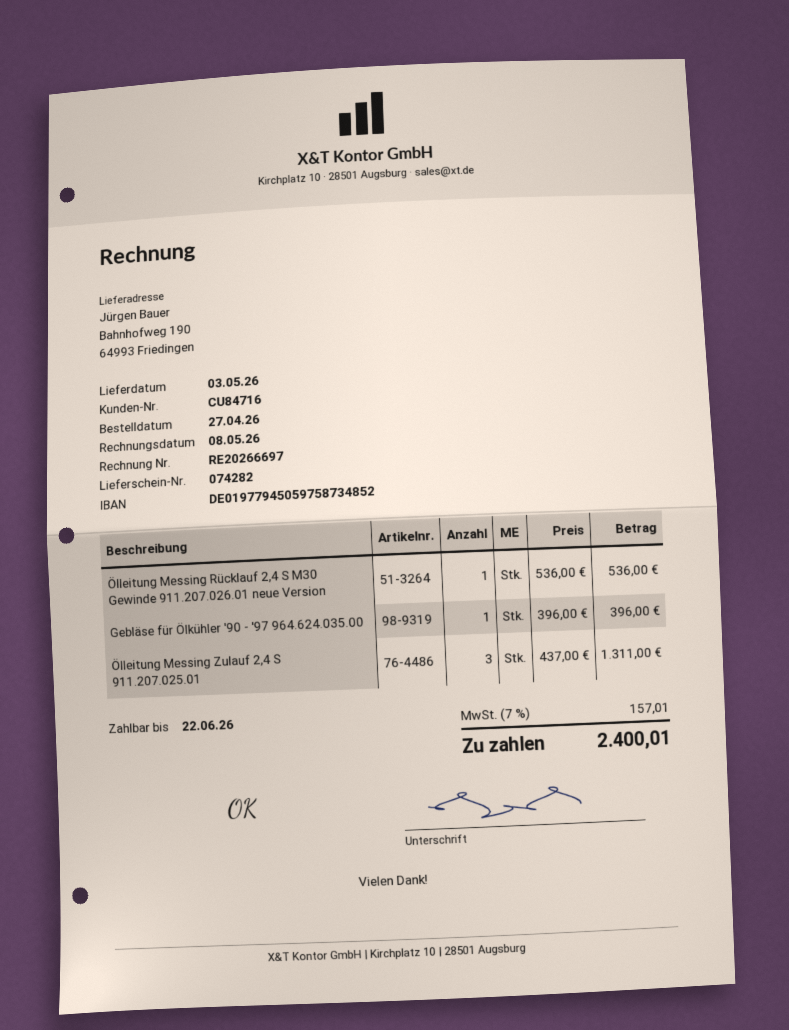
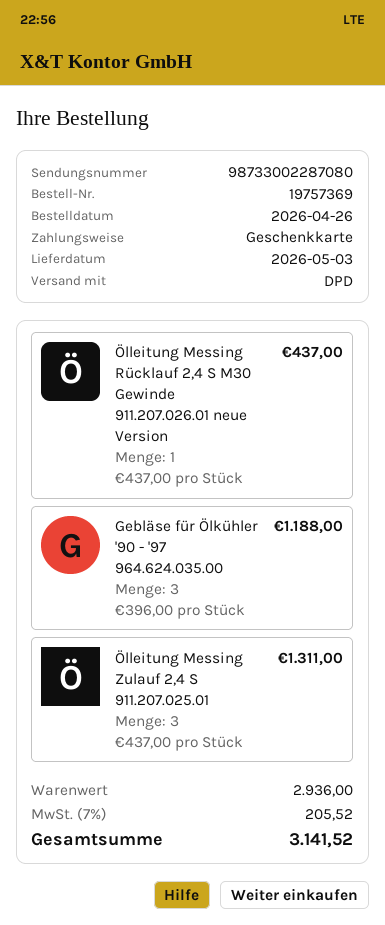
order date: 2026-04-27 -> 2026-04-26
Ölleitung Messing Rücklauf 2,4 S M30 Gewinde 911.207.026.01 neue Version: 1 x 536.00 = 536.00 -> 1 x 437.00 = 437.00
Gebläse für Ölkühler '90 - '97 964.624.035.00: 1 x 396.00 = 396.00 -> 3 x 396.00 = 1188.00
tax: 7% = 157.01 -> 7% = 205.52
total: 2400.01 -> 3141.52

